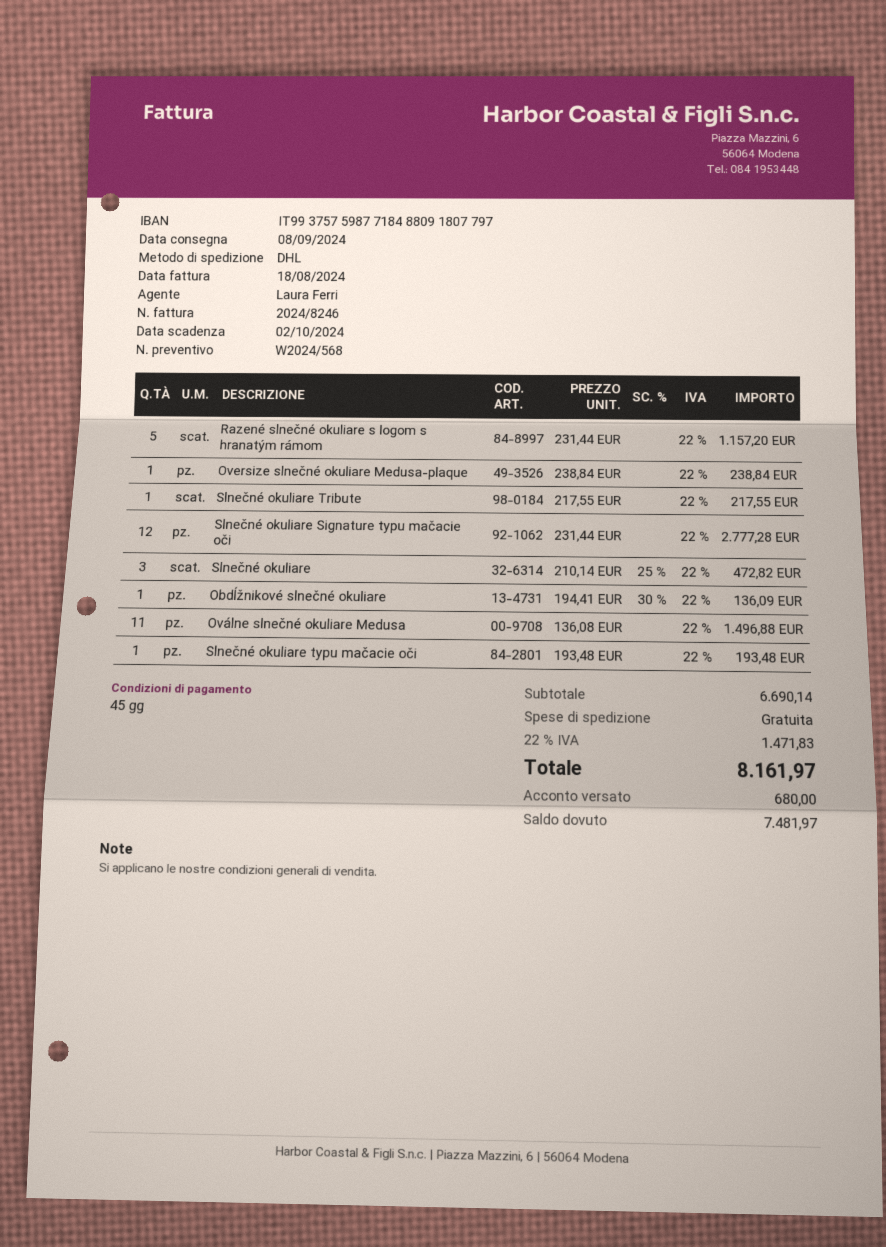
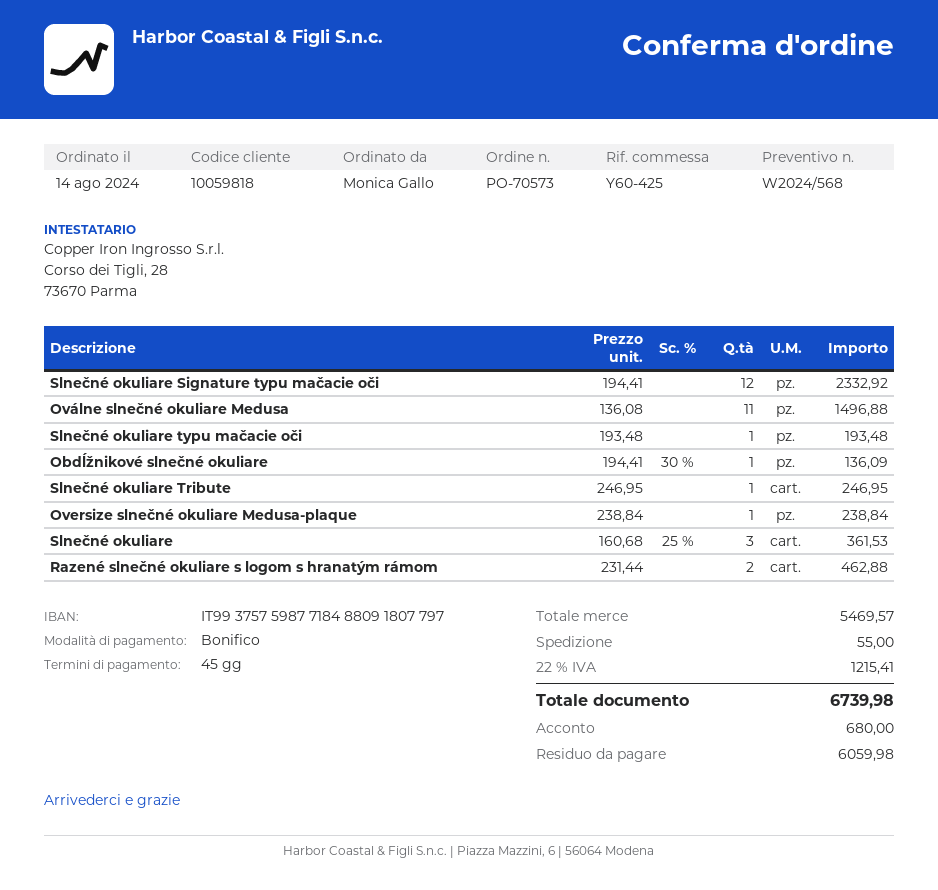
Razené slnečné okuliare s logom s hranatým rámom: 5 x 231.44 = 1157.20 -> 2 x 231.44 = 462.88
Slnečné okuliare Tribute: 1 x 217.55 = 217.55 -> 1 x 246.95 = 246.95
Slnečné okuliare Signature typu mačacie oči: 12 x 231.44 = 2777.28 -> 12 x 194.41 = 2332.92
Slnečné okuliare: 3 x 210.14 - 25% = 472.82 -> 3 x 160.68 - 25% = 361.53
subtotal: 6690.14 -> 5469.57
shipping: 0.00 -> 55.00
tax: 22% = 1471.83 -> 22% = 1215.41
total: 8161.97 -> 6739.98
balance: 7481.97 -> 6059.98

